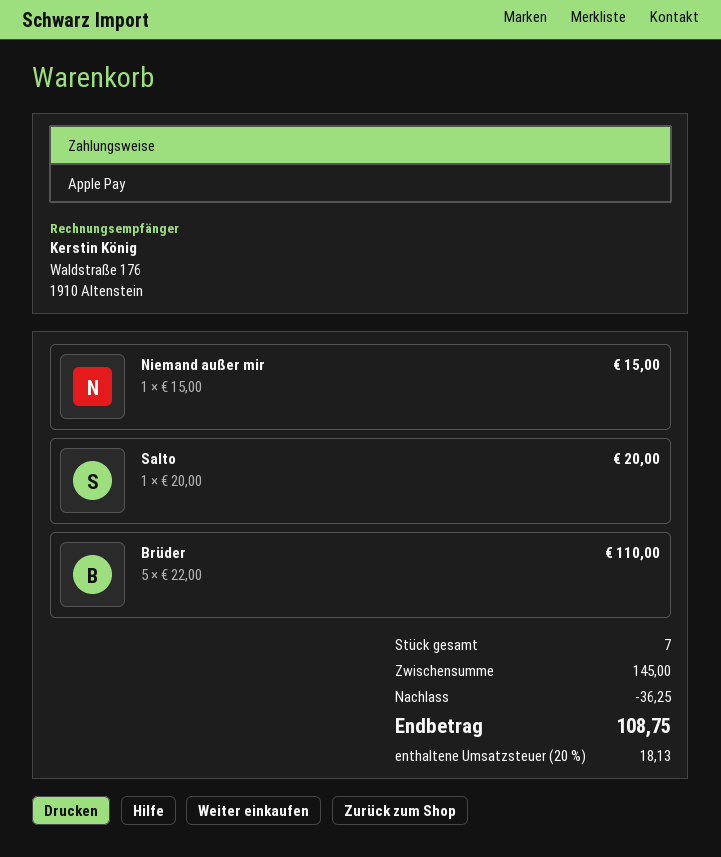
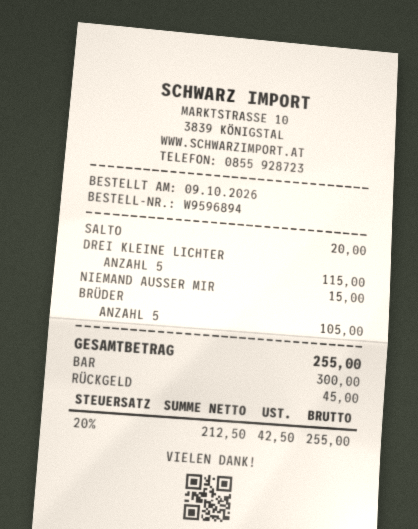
payment method: Apple Pay -> cash
Brüder: 5 for 110.00 -> 5 for 105.00
DREI KLEINE LICHTER: none -> 5 for 115.00
discount: 36.25 -> none
tax: 20% = 18.13 -> 20% = 42.50
total: 108.75 -> 255.00

